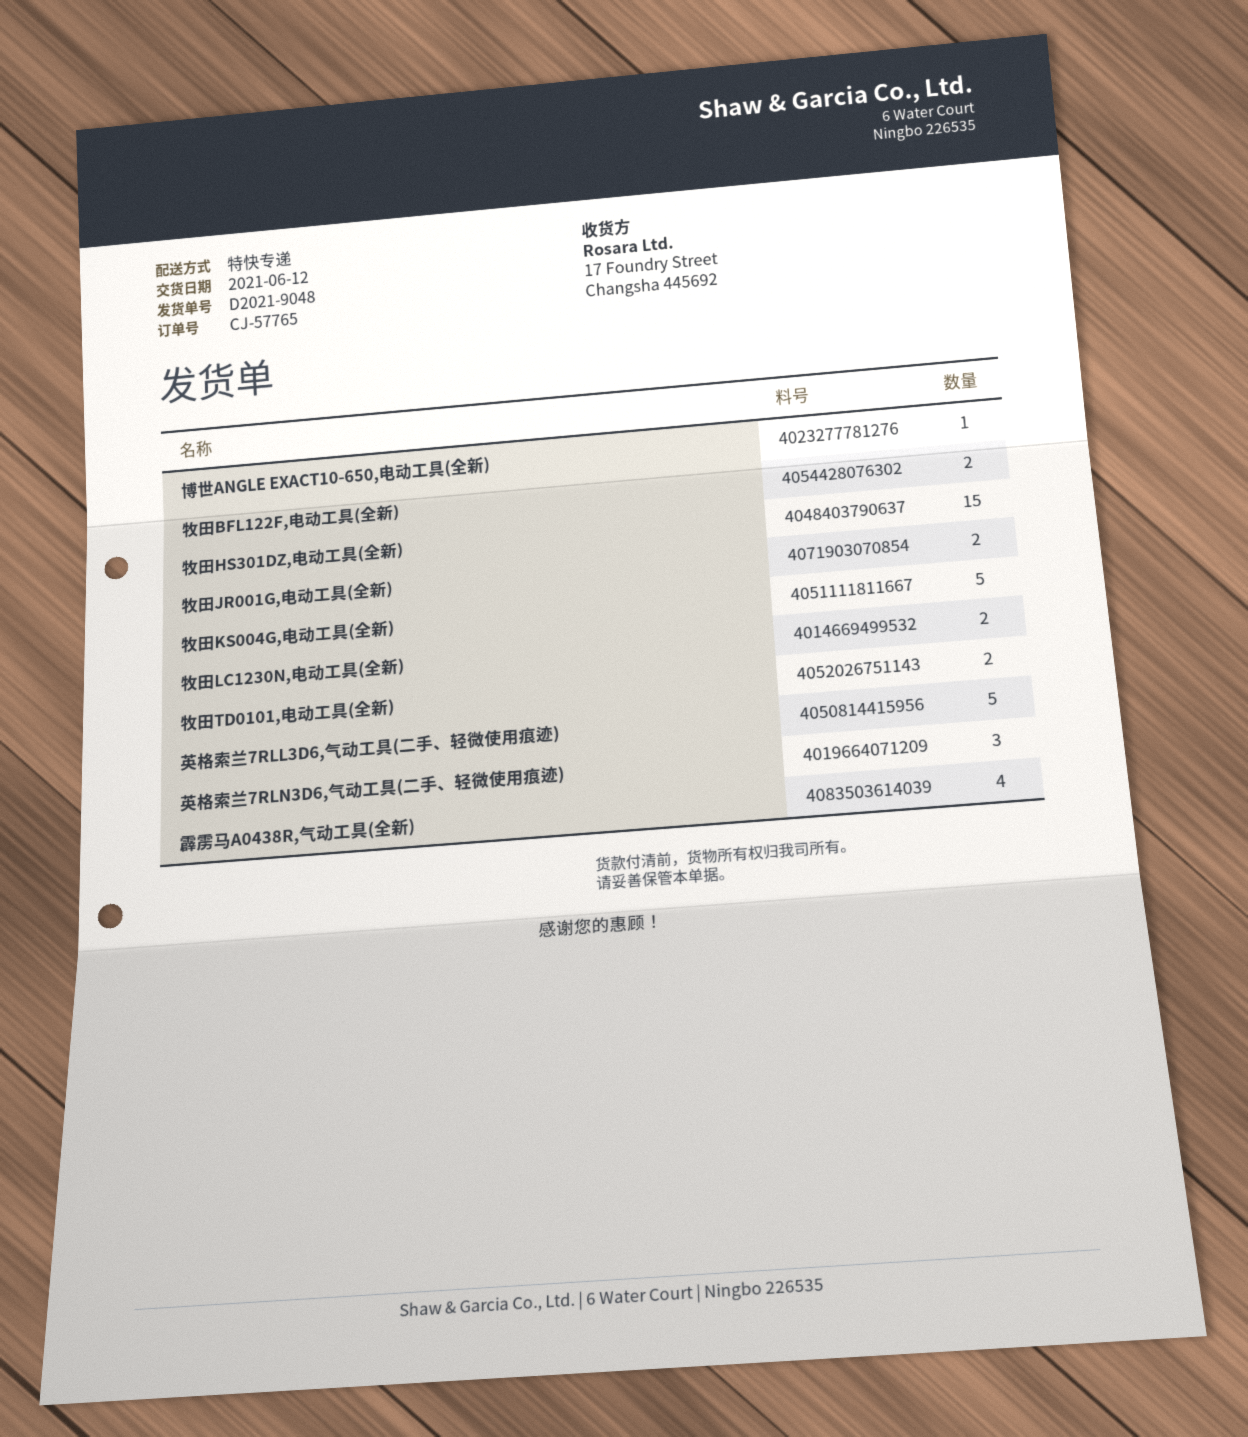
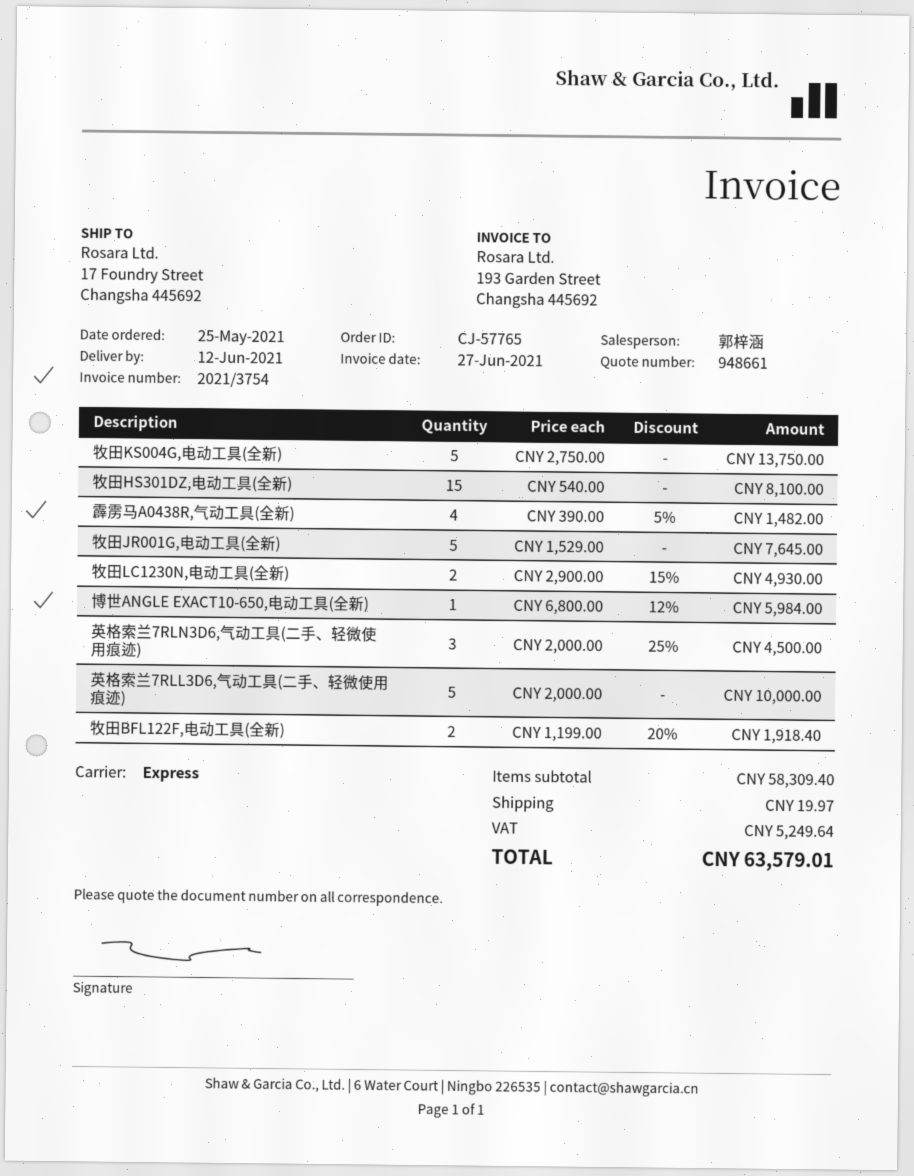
牧田JR001G,电动工具(全新): 2 -> 5
牧田TD0101,电动工具(全新): 2 -> none

